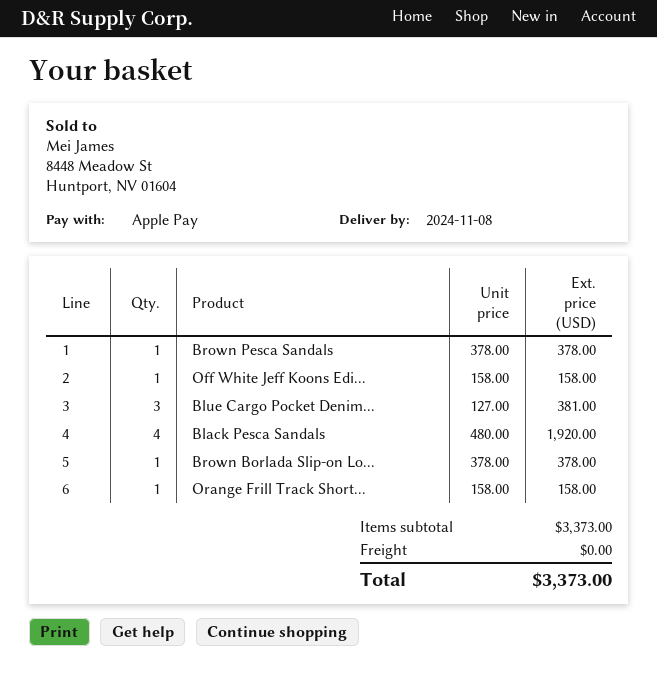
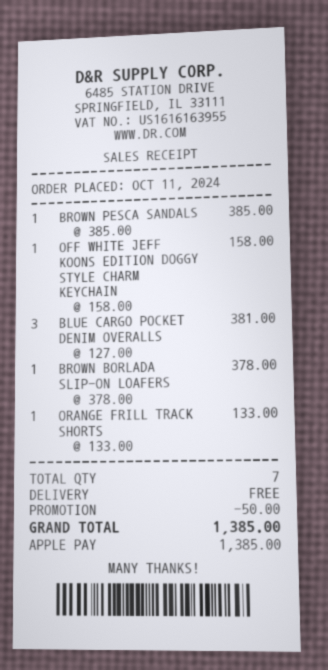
Brown Pesca Sandals: 1 x 378.00 = 378.00 -> 1 x 385.00 = 385.00
Black Pesca Sandals: 4 x 480.00 = 1920.00 -> none
Orange Frill Track Short...: 1 x 158.00 = 158.00 -> 1 x 133.00 = 133.00
discount: none -> 50.00
total: 3373.00 -> 1385.00

